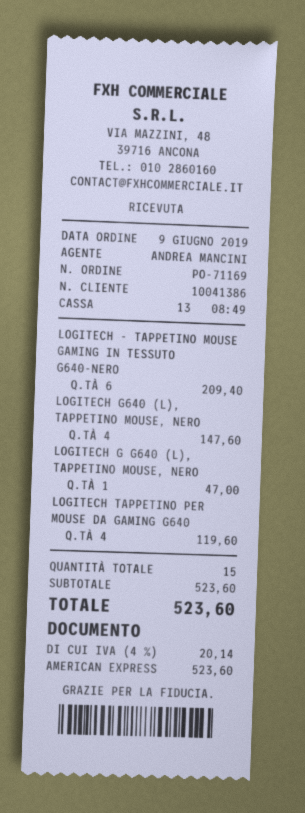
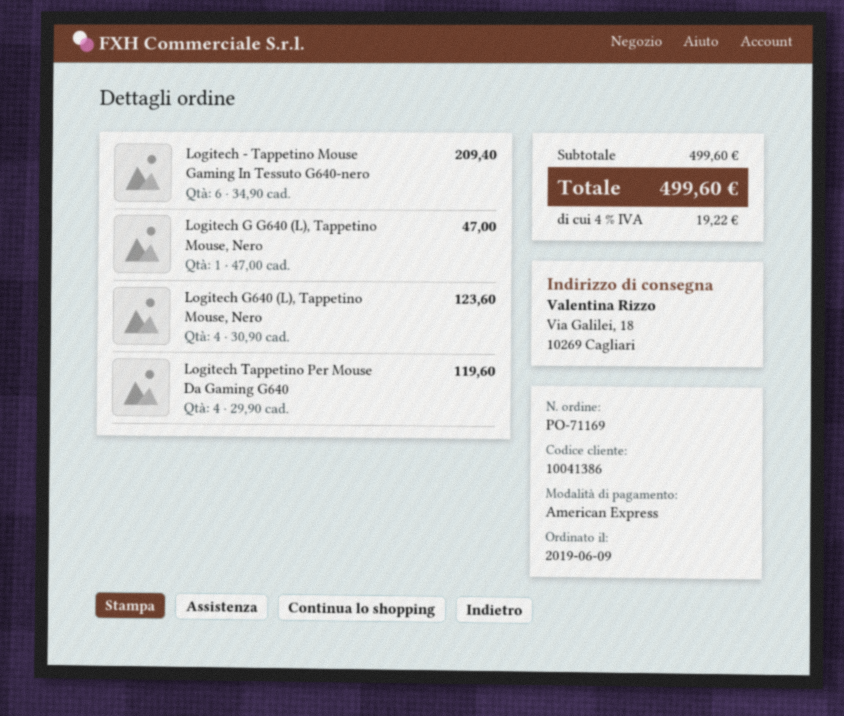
LOGITECH G640 (L), TAPPETINO MOUSE, NERO: 4 for 147.60 -> 4 for 123.60
subtotal: 523.60 -> 499.60
tax: 4% = 20.14 -> 4% = 19.22
total: 523.60 -> 499.60

